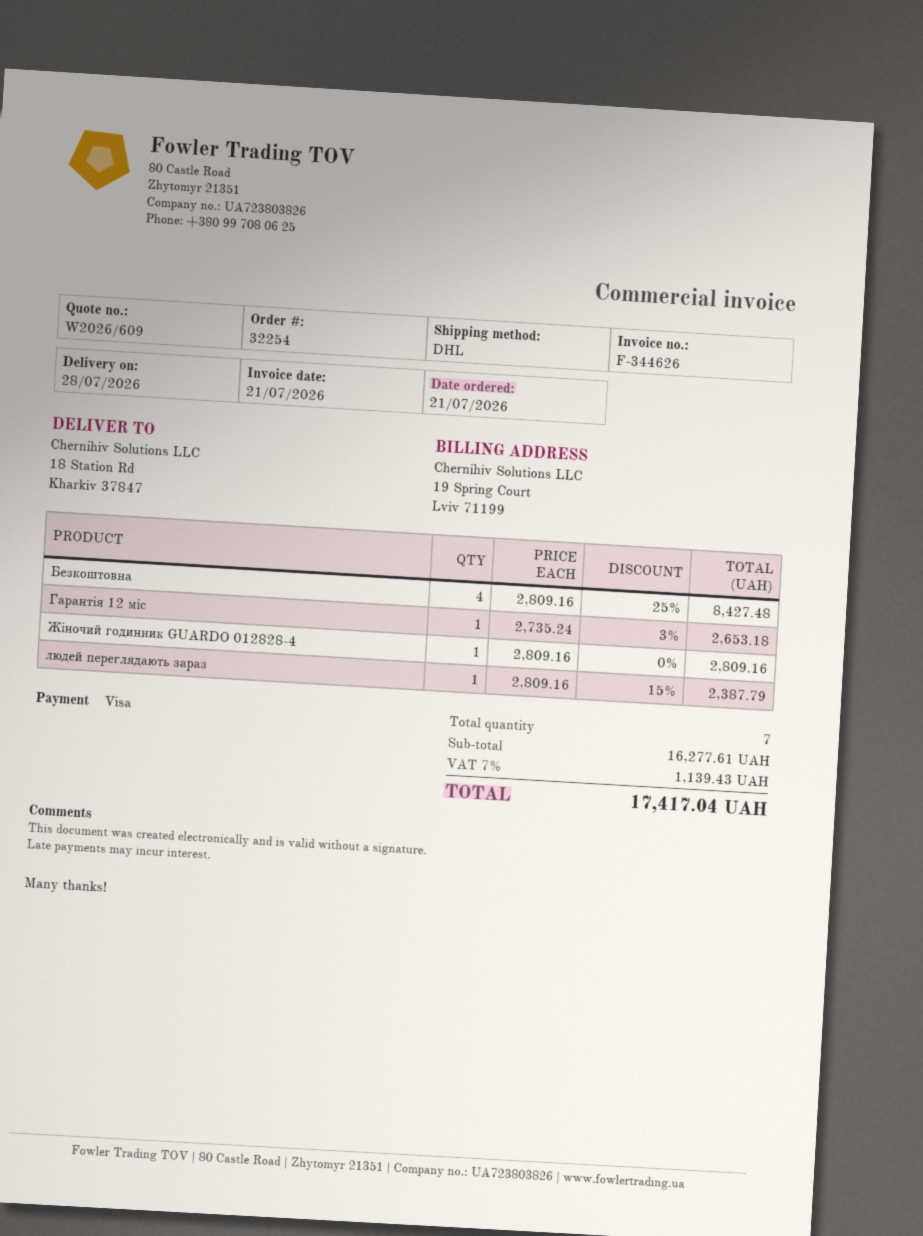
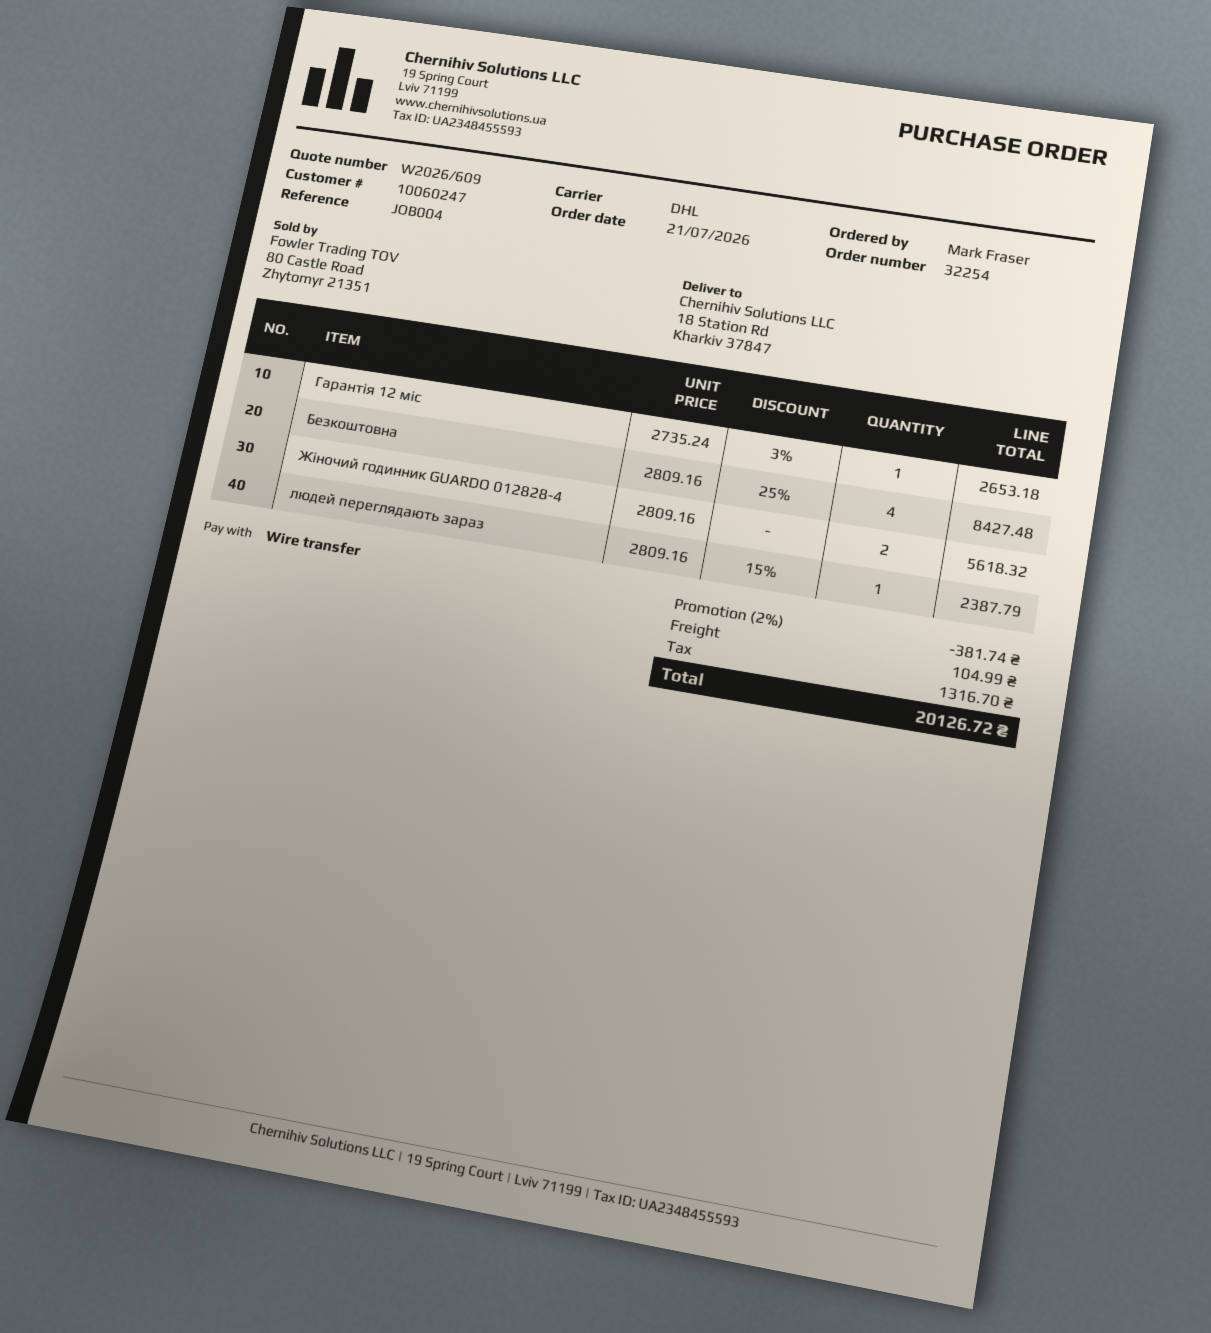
payment method: Visa -> bank transfer
Жіночий годинник GUARDO 012828-4: 1 x 2809.16 = 2809.16 -> 2 x 2809.16 = 5618.32
discount: none -> 2% = 381.74
shipping: none -> 104.99
tax: 1139.43 -> 1316.70
total: 17417.04 -> 20126.72

